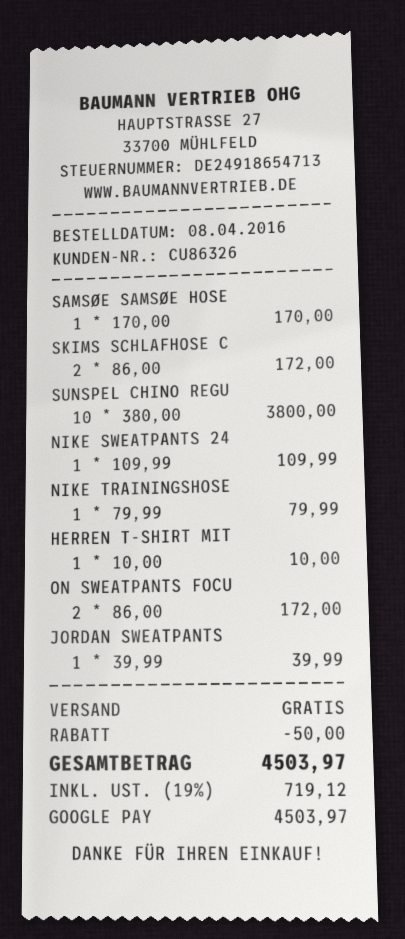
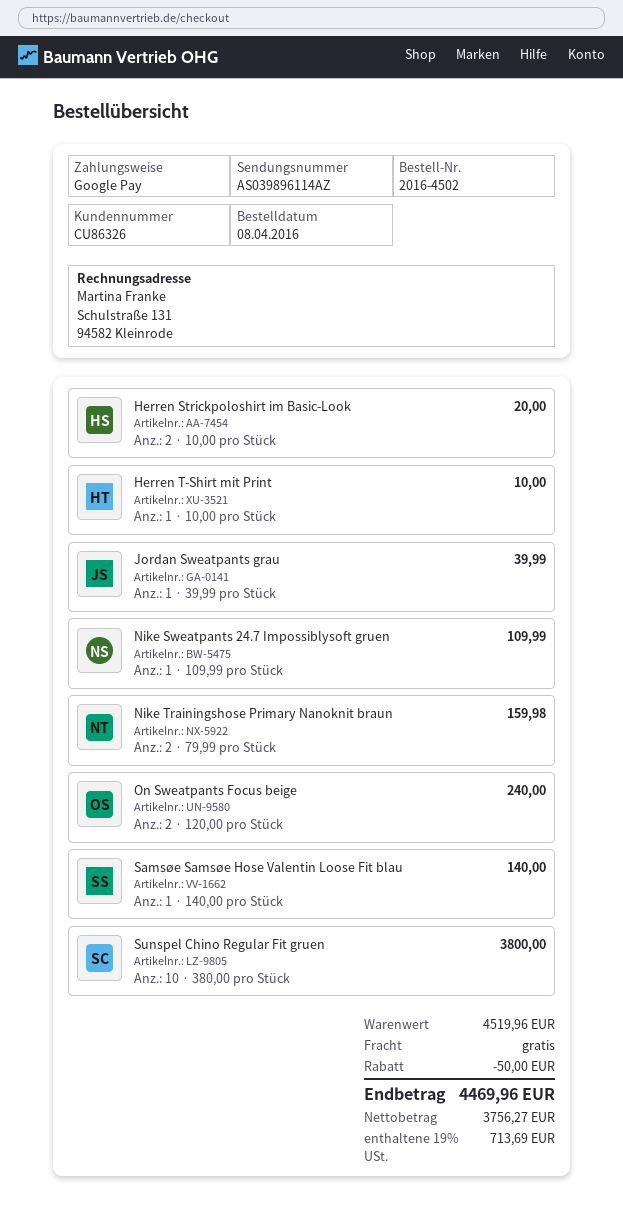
SAMSØE SAMSØE HOSE: 1 x 170.00 = 170.00 -> 1 x 140.00 = 140.00
SKIMS SCHLAFHOSE C: 2 x 86.00 = 172.00 -> none
NIKE TRAININGSHOSE: 1 x 79.99 = 79.99 -> 2 x 79.99 = 159.98
ON SWEATPANTS FOCU: 2 x 86.00 = 172.00 -> 2 x 120.00 = 240.00
Herren Strickpoloshirt im Basic-Look: none -> 2 x 10.00 = 20.00
tax: 19% = 719.12 -> 19% = 713.69
total: 4503.97 -> 4469.96

